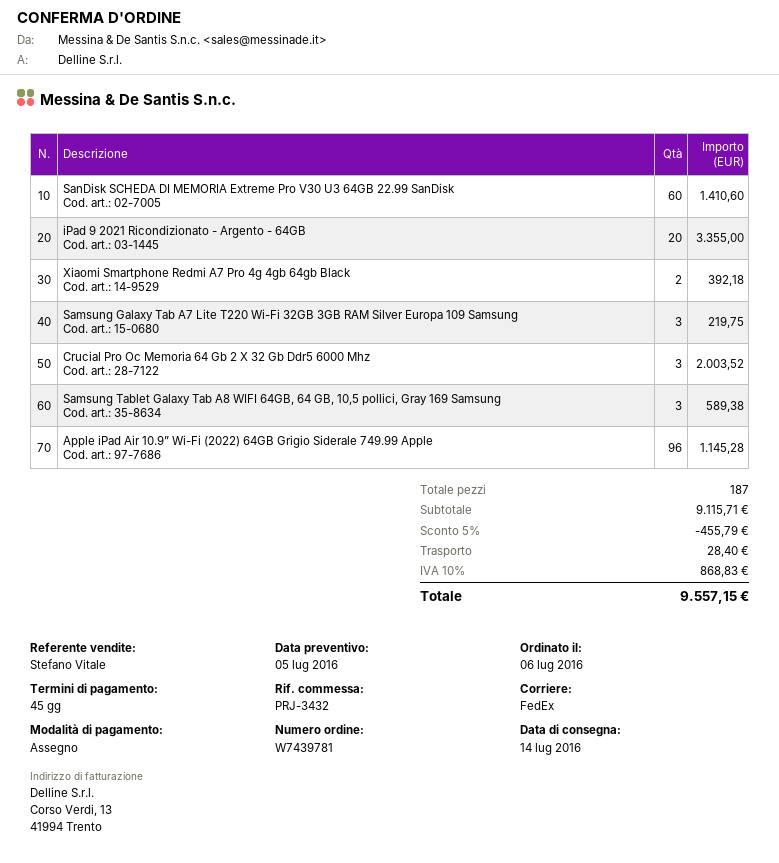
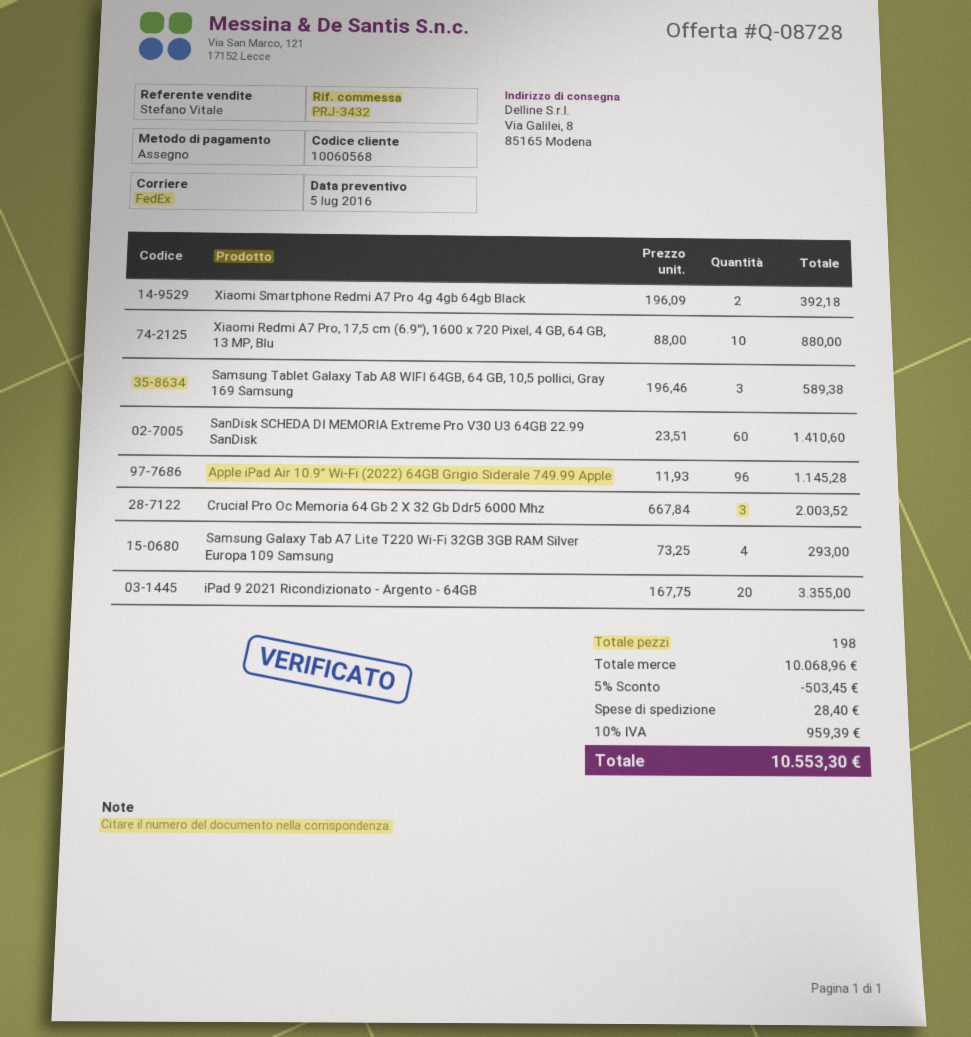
Samsung Galaxy Tab A7 Lite T220 Wi-Fi 32GB 3GB RAM Silver Europa 109 Samsung: 3 for 219.75 -> 4 for 293.00
Xiaomi Redmi A7 Pro, 17,5 cm (6.9''), 1600 x 720 Pixel, 4 GB, 64 GB, 13 MP, Blu: none -> 10 for 880.00
total quantity: 187 -> 198
subtotal: 9115.71 -> 10068.96
discount: 5% = 455.79 -> 5% = 503.45
tax: 10% = 868.83 -> 10% = 959.39
total: 9557.15 -> 10553.30

